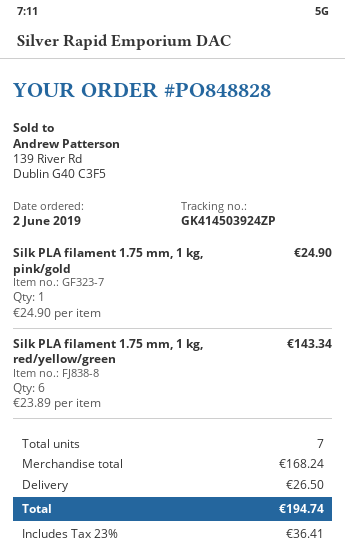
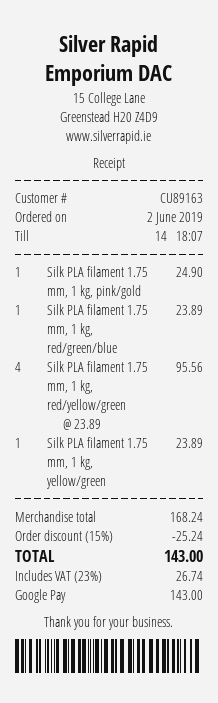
Silk PLA filament 1.75 mm, 1 kg, red/yellow/green: 6 x 23.89 = 143.34 -> 4 x 23.89 = 95.56
Silk PLA filament 1.75 mm, 1 kg, red/green/blue: none -> 1 x 23.89 = 23.89
Silk PLA filament 1.75 mm, 1 kg, yellow/green: none -> 1 x 23.89 = 23.89
discount: none -> 15% = 25.24
shipping: 26.50 -> none
tax: 23% = 36.41 -> 23% = 26.74
total: 194.74 -> 143.00

